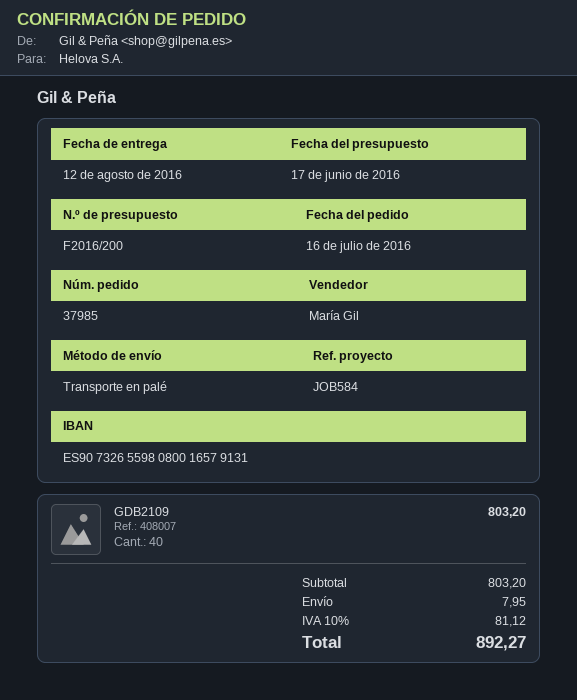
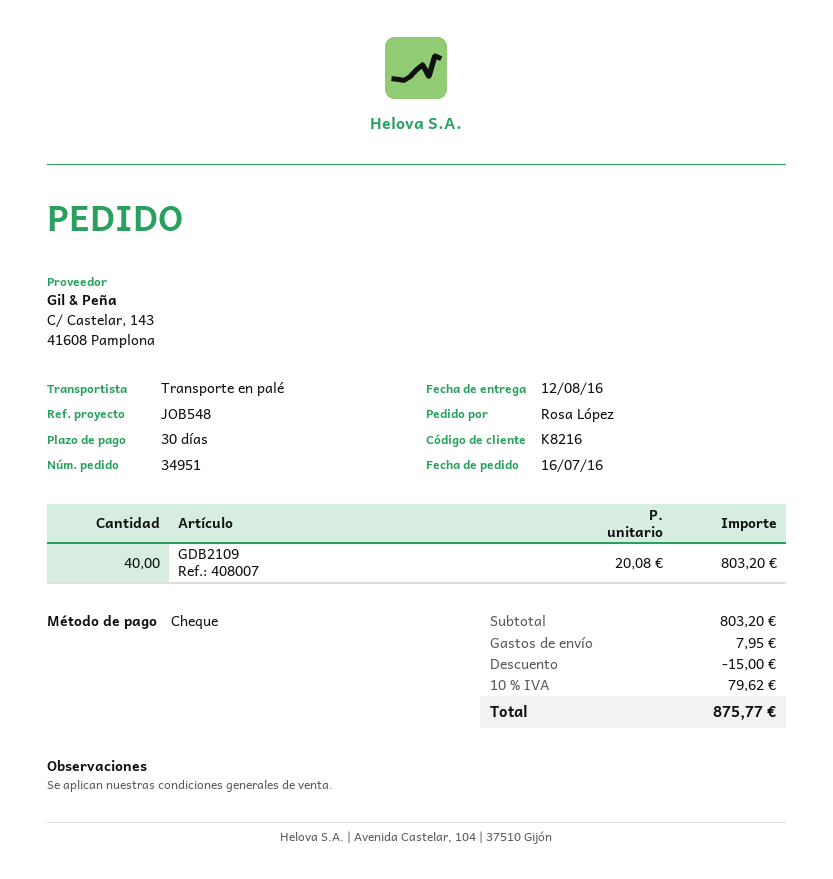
order number: 37985 -> 34951
reference: JOB584 -> JOB548
discount: none -> 15.00
tax: 10% = 81.12 -> 10% = 79.62
total: 892.27 -> 875.77

